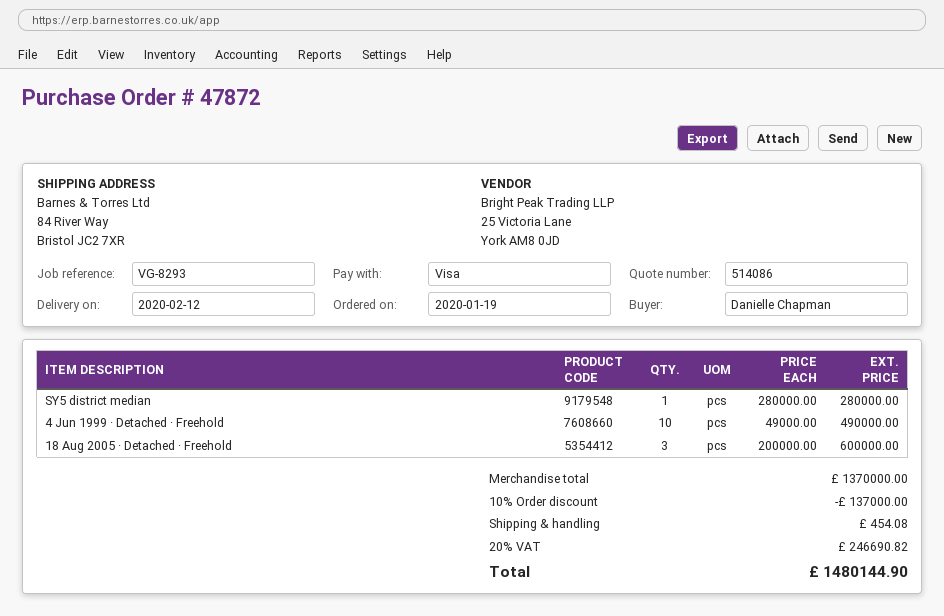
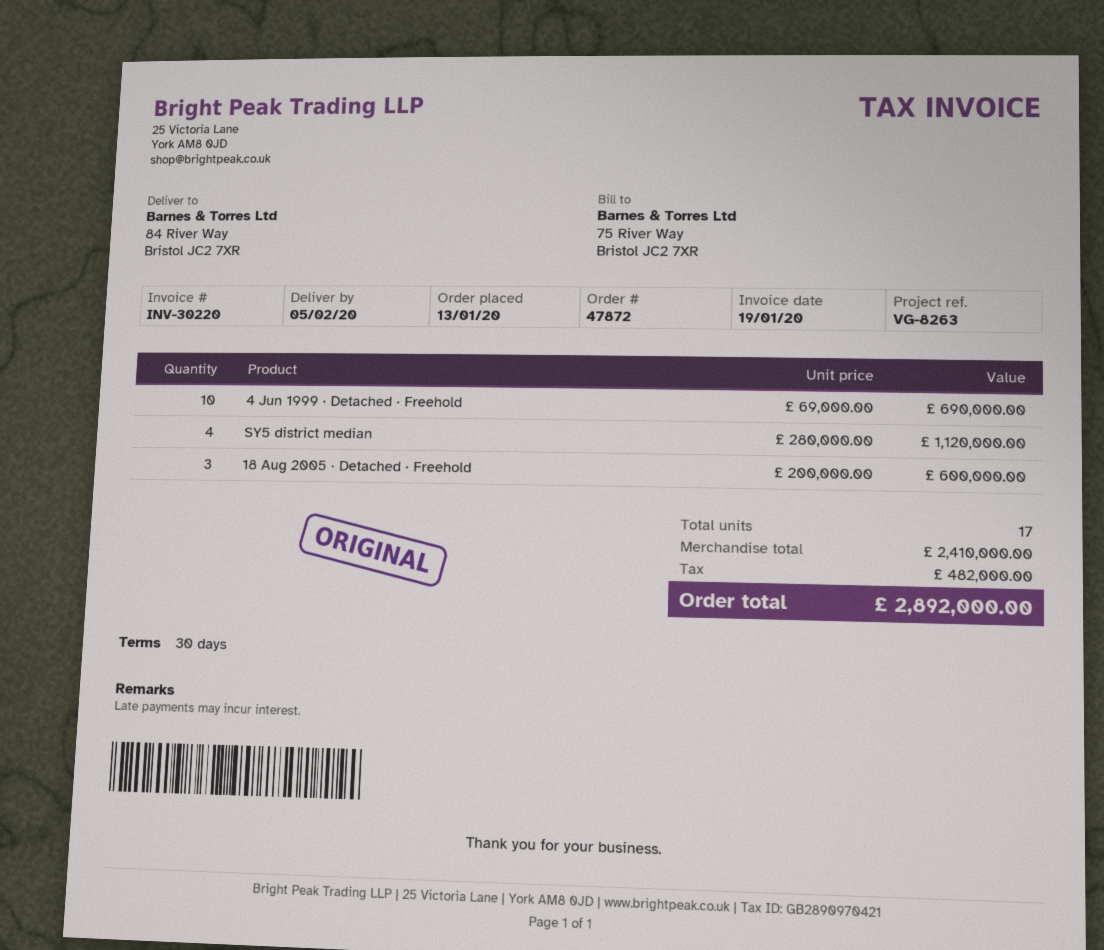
order date: 2020-01-19 -> 2020-01-13
delivery date: 2020-02-12 -> 2020-02-05
reference: VG-8293 -> VG-8263
SY5 district median: 1 x 280000.00 = 280000.00 -> 4 x 280000.00 = 1120000.00
4 Jun 1999 · Detached · Freehold: 10 x 49000.00 = 490000.00 -> 10 x 69000.00 = 690000.00
subtotal: 1370000.00 -> 2410000.00
discount: 10% = 137000.00 -> none
shipping: 454.08 -> none
tax: 246690.82 -> 482000.00
total: 1480144.90 -> 2892000.00

